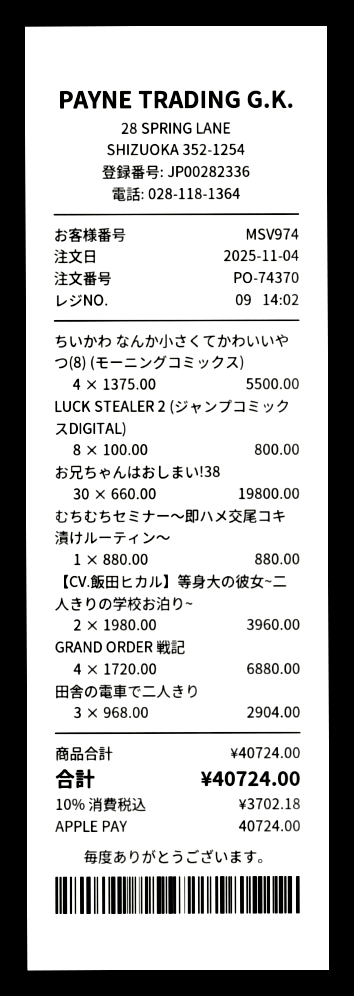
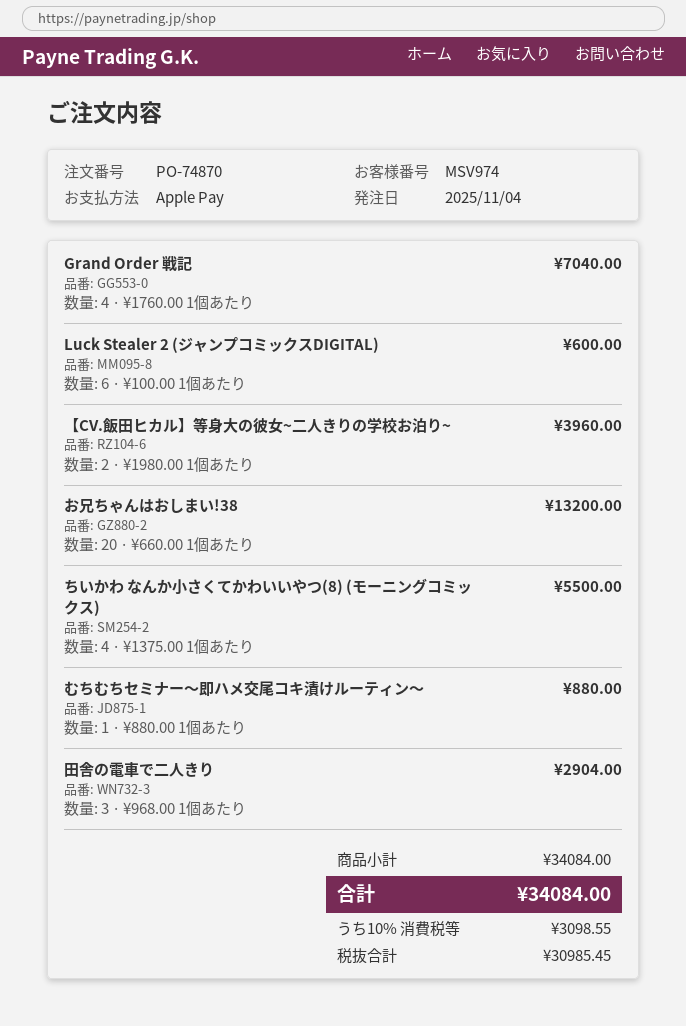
order number: PO-74370 -> PO-74870
LUCK STEALER 2 (ジャンプコミックスDIGITAL): 8 x 100.00 = 800.00 -> 6 x 100.00 = 600.00
お兄ちゃんはおしまい!38: 30 x 660.00 = 19800.00 -> 20 x 660.00 = 13200.00
GRAND ORDER 戦記: 4 x 1720.00 = 6880.00 -> 4 x 1760.00 = 7040.00
subtotal: 40724.00 -> 34084.00
tax: 10% = 3702.18 -> 10% = 3098.55
total: 40724.00 -> 34084.00

